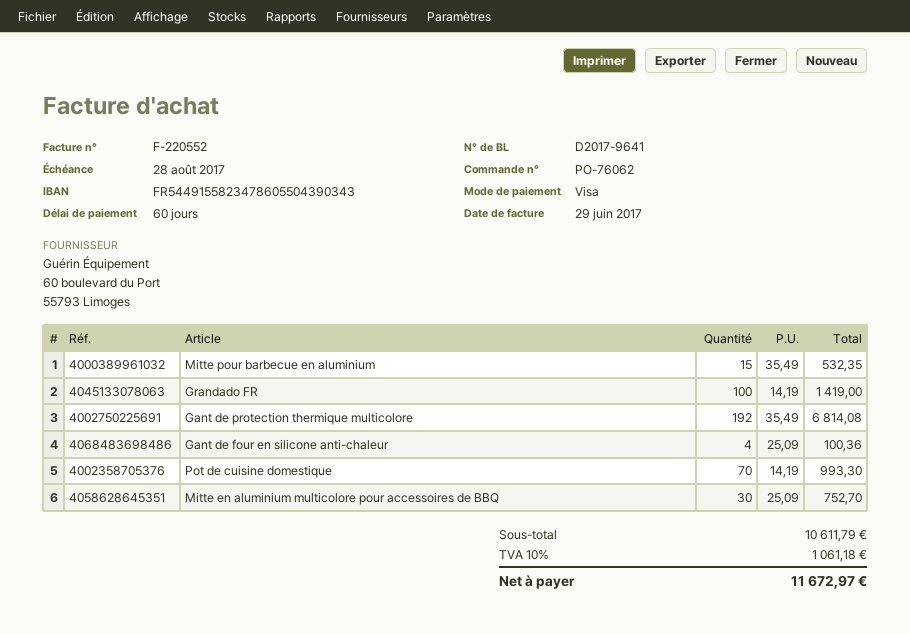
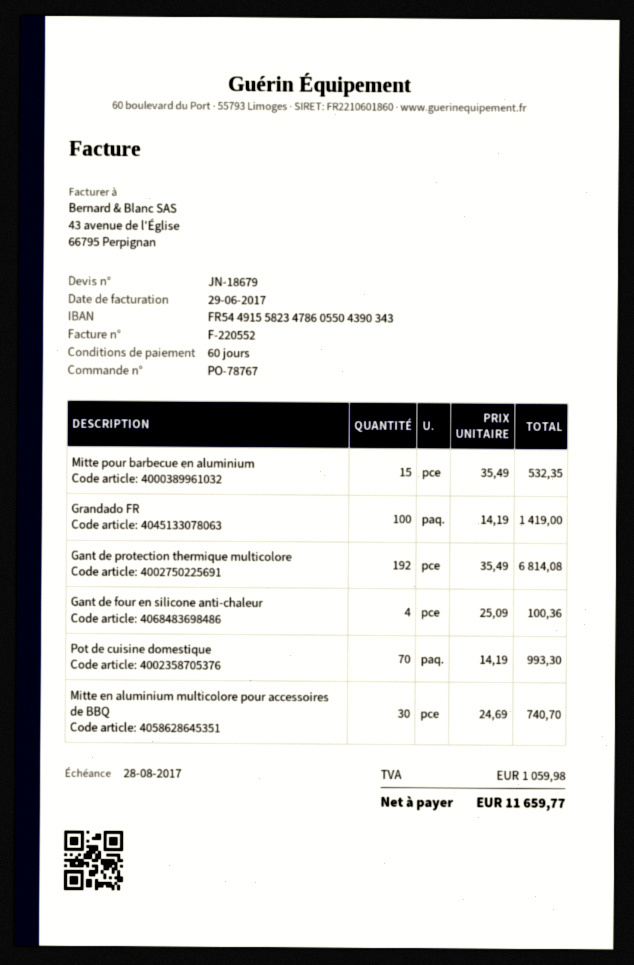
order number: PO-76062 -> PO-78767
Mitte en aluminium multicolore pour accessoires de BBQ: 30 x 25.09 = 752.70 -> 30 x 24.69 = 740.70
tax: 1061.18 -> 1059.98
total: 11672.97 -> 11659.77

